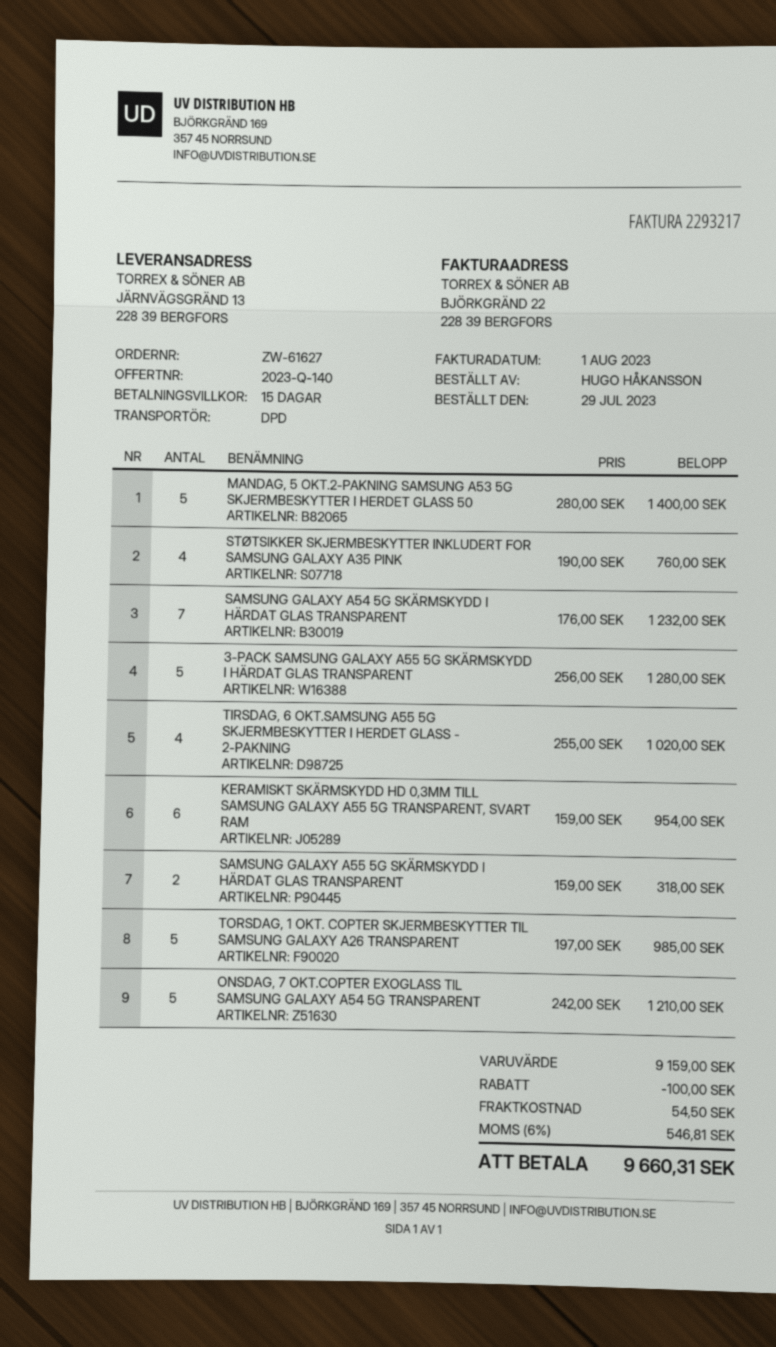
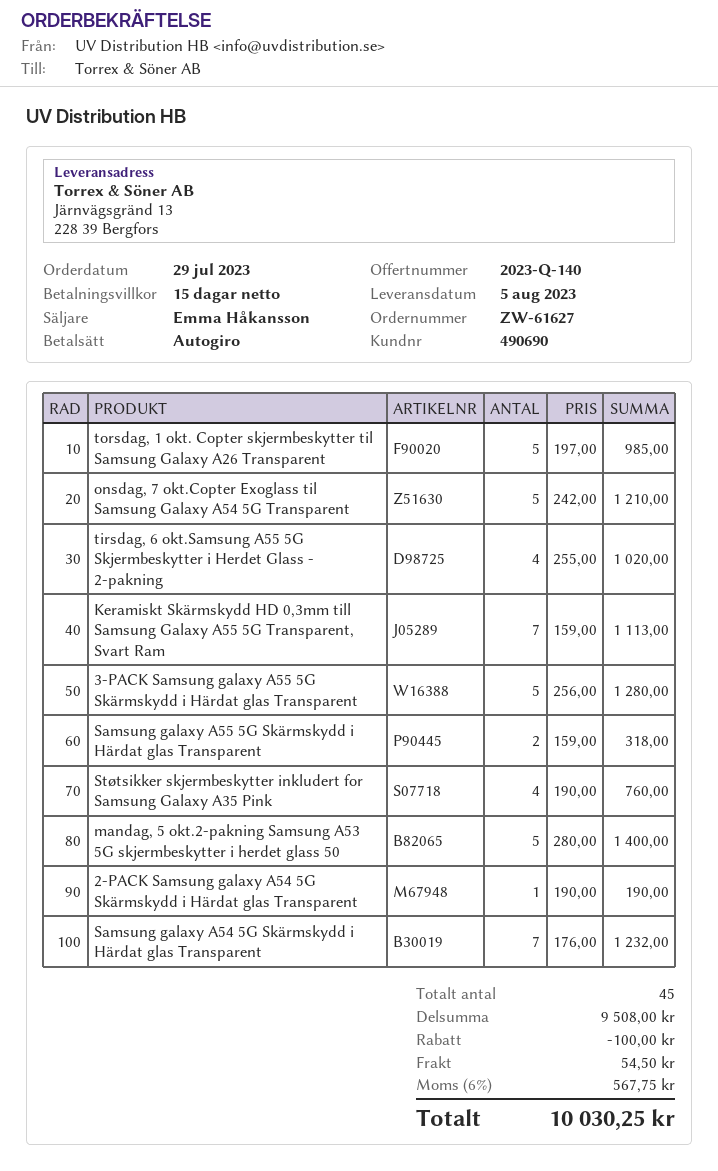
KERAMISKT SKÄRMSKYDD HD 0,3MM TILL SAMSUNG GALAXY A55 5G TRANSPARENT, SVART RAM: 6 x 159.00 = 954.00 -> 7 x 159.00 = 1113.00
2-PACK Samsung galaxy A54 5G Skärmskydd i Härdat glas Transparent: none -> 1 x 190.00 = 190.00
subtotal: 9159.00 -> 9508.00
tax: 6% = 546.81 -> 6% = 567.75
total: 9660.31 -> 10030.25

